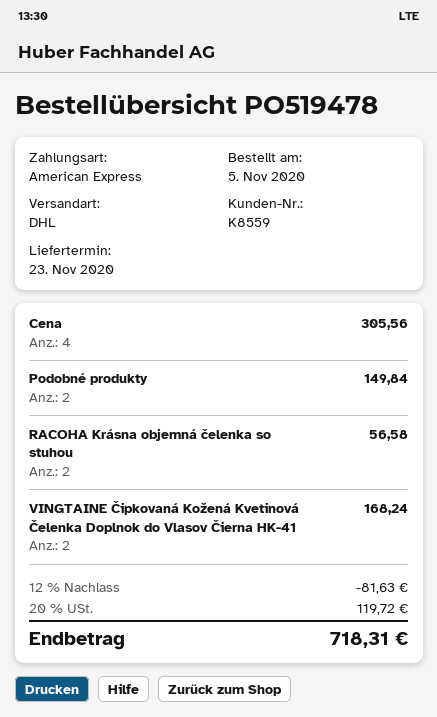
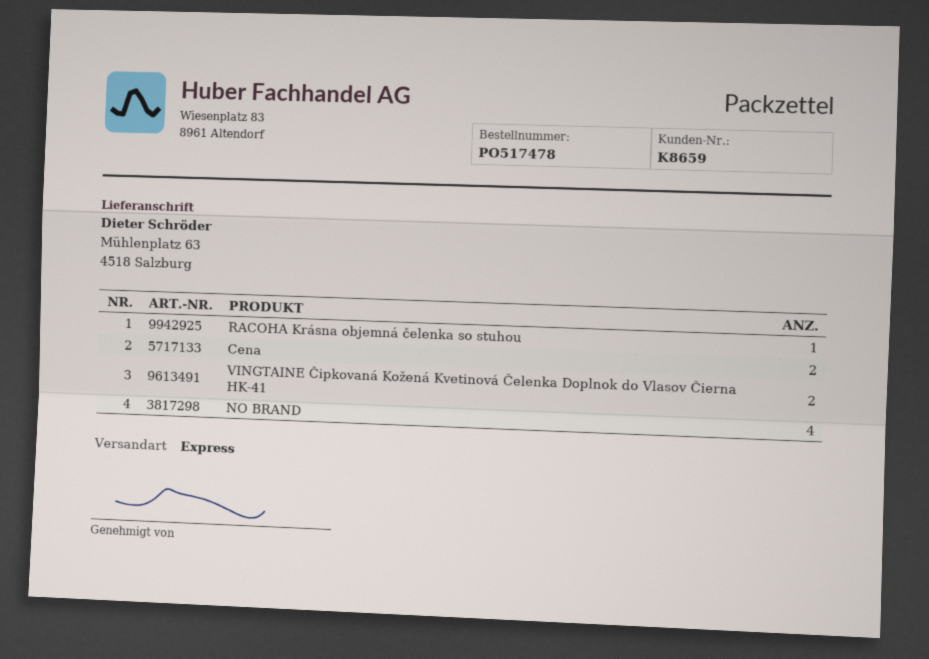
order number: PO519478 -> PO517478
customer number: K8559 -> K8659
shipping method: DHL -> express
Cena: 4 -> 2
Podobné produkty: 2 -> none
RACOHA Krásna objemná čelenka so stuhou: 2 -> 1
NO BRAND: none -> 4

